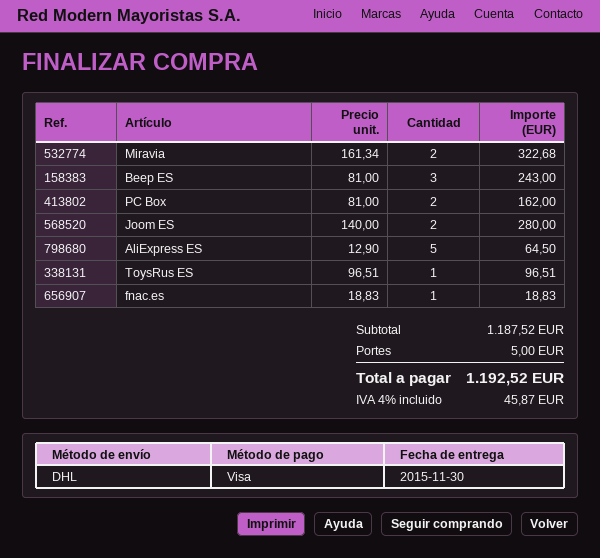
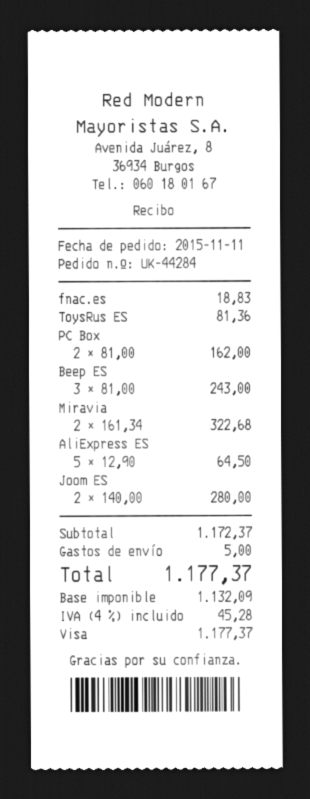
ToysRus ES: 1 x 96.51 = 96.51 -> 1 x 81.36 = 81.36
subtotal: 1187.52 -> 1172.37
tax: 4% = 45.87 -> 4% = 45.28
total: 1192.52 -> 1177.37

